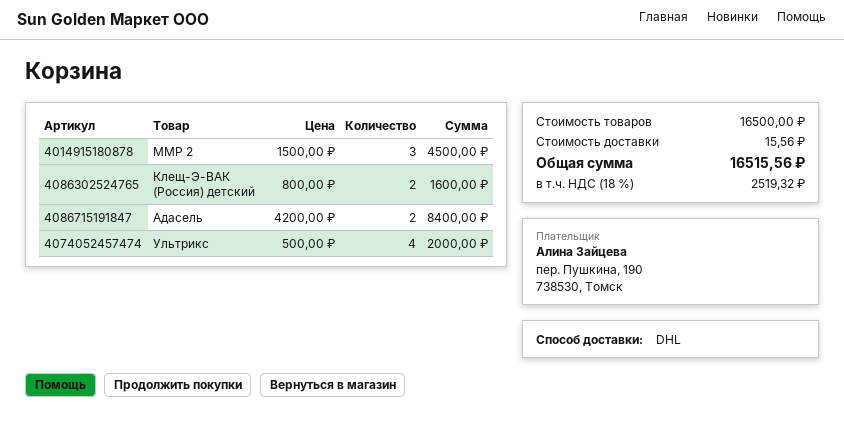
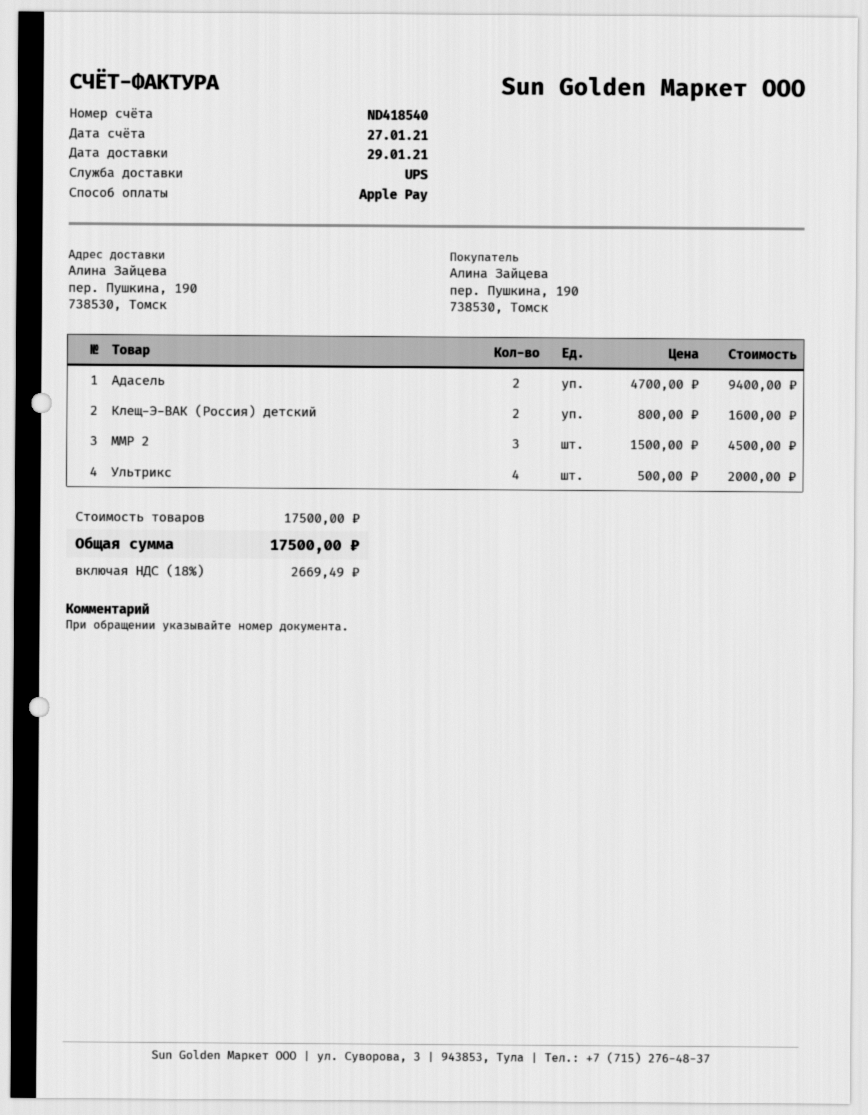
shipping method: DHL -> UPS
Адасель: 2 x 4200.00 = 8400.00 -> 2 x 4700.00 = 9400.00
subtotal: 16500.00 -> 17500.00
shipping: 15.56 -> none
tax: 18% = 2519.32 -> 18% = 2669.49
total: 16515.56 -> 17500.00

